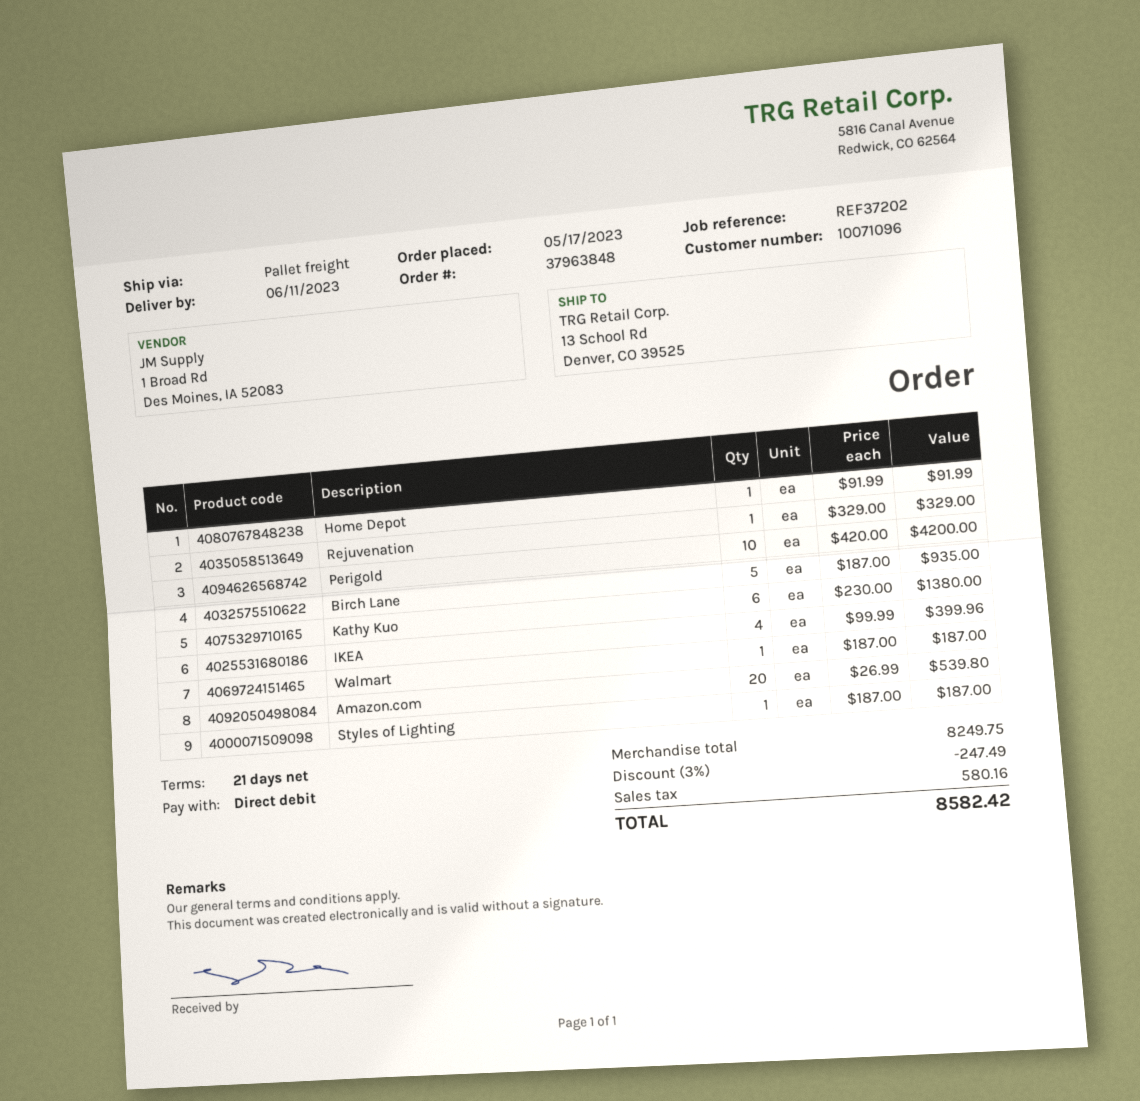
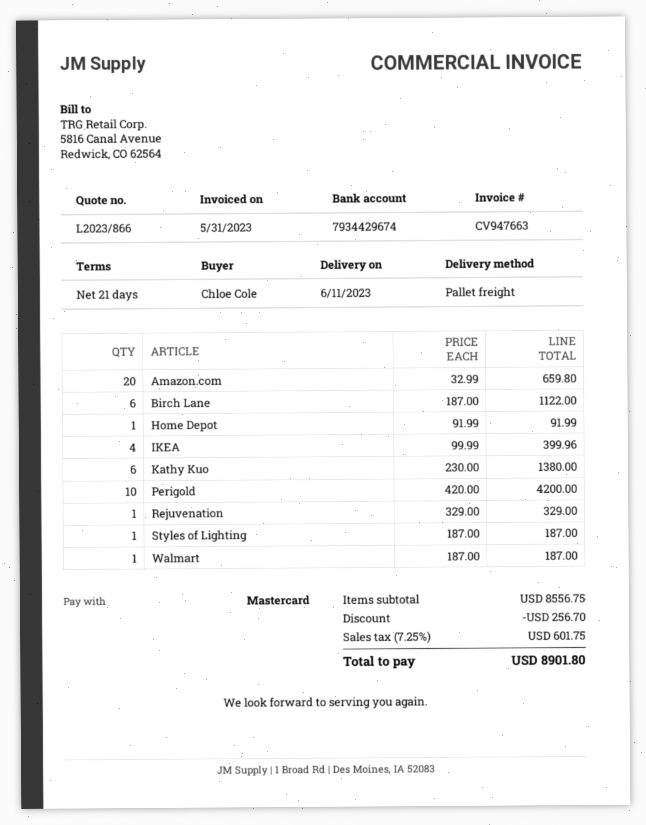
payment method: direct debit -> Mastercard
Birch Lane: 5 x 187.00 = 935.00 -> 6 x 187.00 = 1122.00
Amazon.com: 20 x 26.99 = 539.80 -> 20 x 32.99 = 659.80
subtotal: 8249.75 -> 8556.75
discount: 247.49 -> 256.70
tax: 580.16 -> 601.75
total: 8582.42 -> 8901.80

